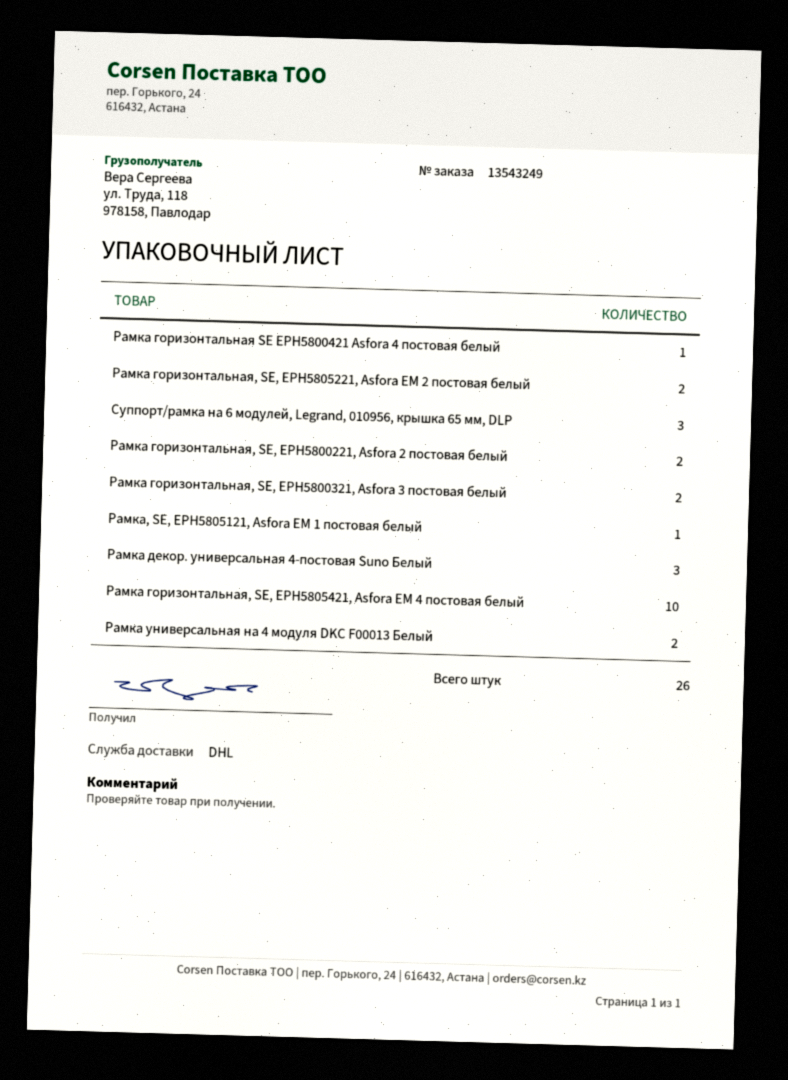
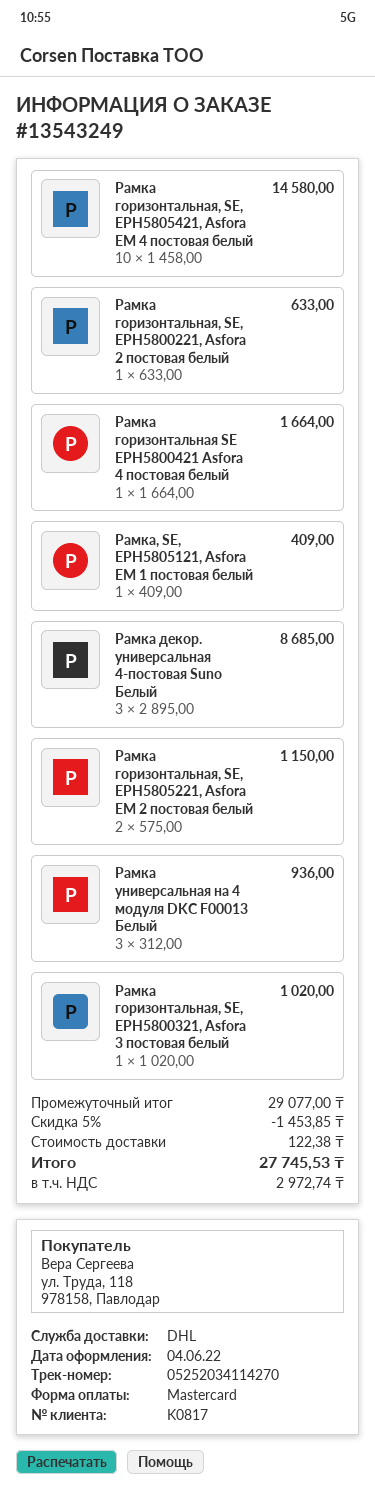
Суппорт/рамка на 6 модулей, Legrand, 010956, крышка 65 мм, DLP: 3 -> none
Рамка горизонтальная, SE, EPH5800221, Asfora 2 постовая белый: 2 -> 1
Рамка горизонтальная, SE, EPH5800321, Asfora 3 постовая белый: 2 -> 1
Рамка универсальная на 4 модуля DKC F00013 Белый: 2 -> 3

